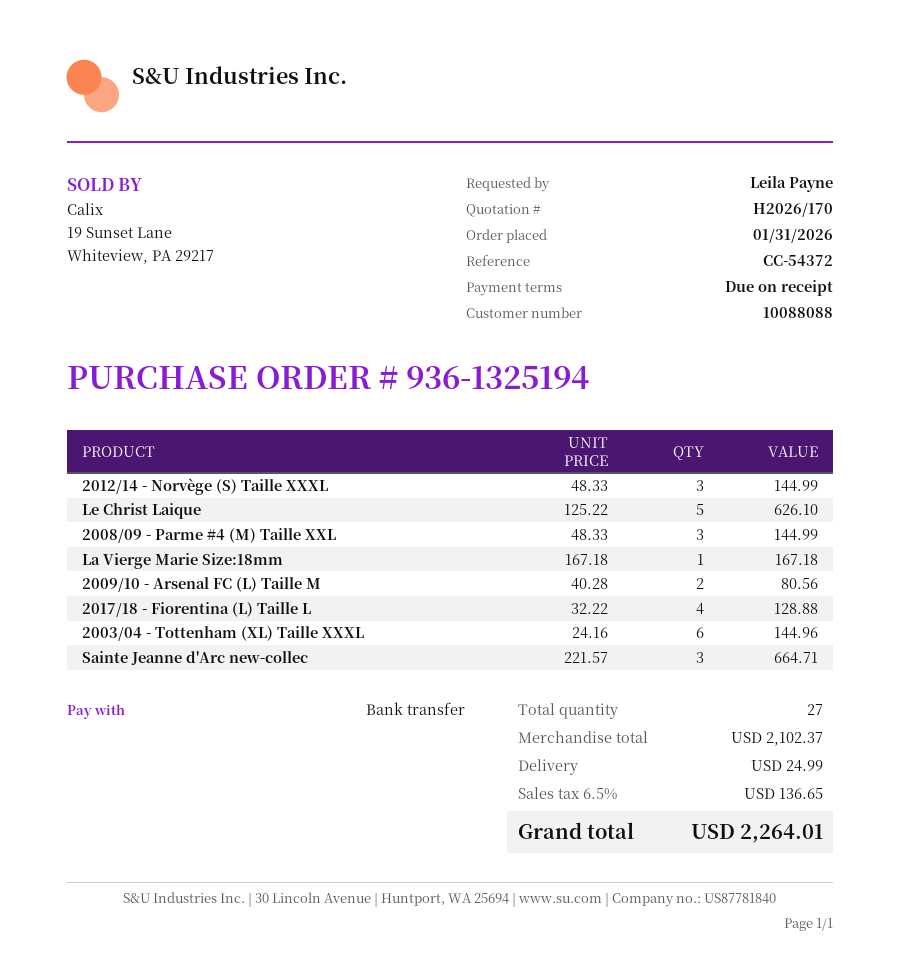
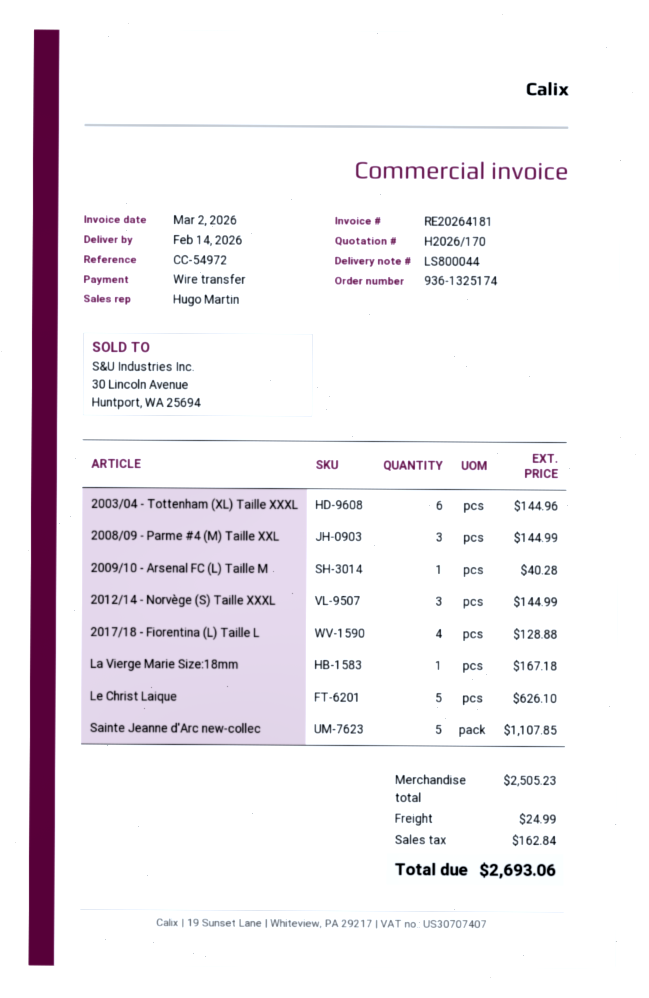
order number: 936-1325194 -> 936-1325174
reference: CC-54372 -> CC-54972
2009/10 - Arsenal FC (L) Taille M: 2 for 80.56 -> 1 for 40.28
Sainte Jeanne d'Arc new-collec: 3 for 664.71 -> 5 for 1107.85
subtotal: 2102.37 -> 2505.23
tax: 136.65 -> 162.84
total: 2264.01 -> 2693.06

